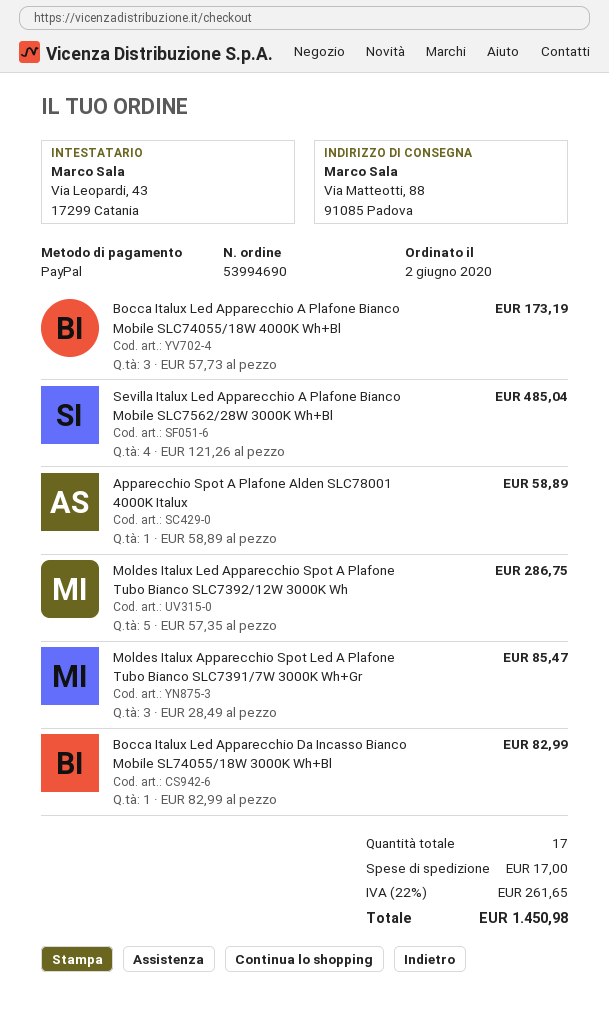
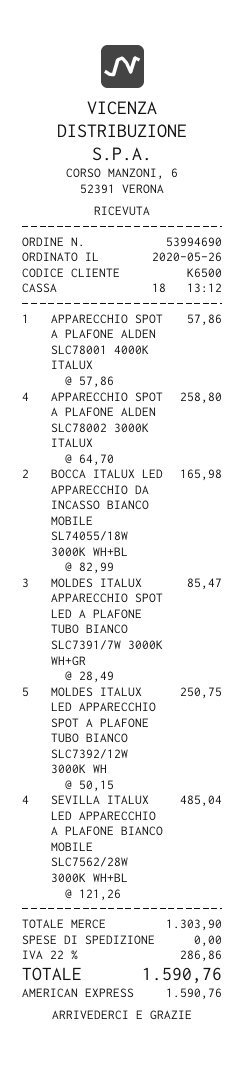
order date: 2020-06-02 -> 2020-05-26
payment method: PayPal -> American Express
Bocca Italux Led Apparecchio A Plafone Bianco Mobile SLC74055/18W 4000K Wh+Bl: 3 x 57.73 = 173.19 -> none
Apparecchio Spot A Plafone Alden SLC78001 4000K Italux: 1 x 58.89 = 58.89 -> 1 x 57.86 = 57.86
Moldes Italux Led Apparecchio Spot A Plafone Tubo Bianco SLC7392/12W 3000K Wh: 5 x 57.35 = 286.75 -> 5 x 50.15 = 250.75
Bocca Italux Led Apparecchio Da Incasso Bianco Mobile SL74055/18W 3000K Wh+Bl: 1 x 82.99 = 82.99 -> 2 x 82.99 = 165.98
APPARECCHIO SPOT A PLAFONE ALDEN SLC78002 3000K ITALUX: none -> 4 x 64.70 = 258.80
shipping: 17.00 -> 0.00
tax: 22% = 261.65 -> 22% = 286.86
total: 1450.98 -> 1590.76

